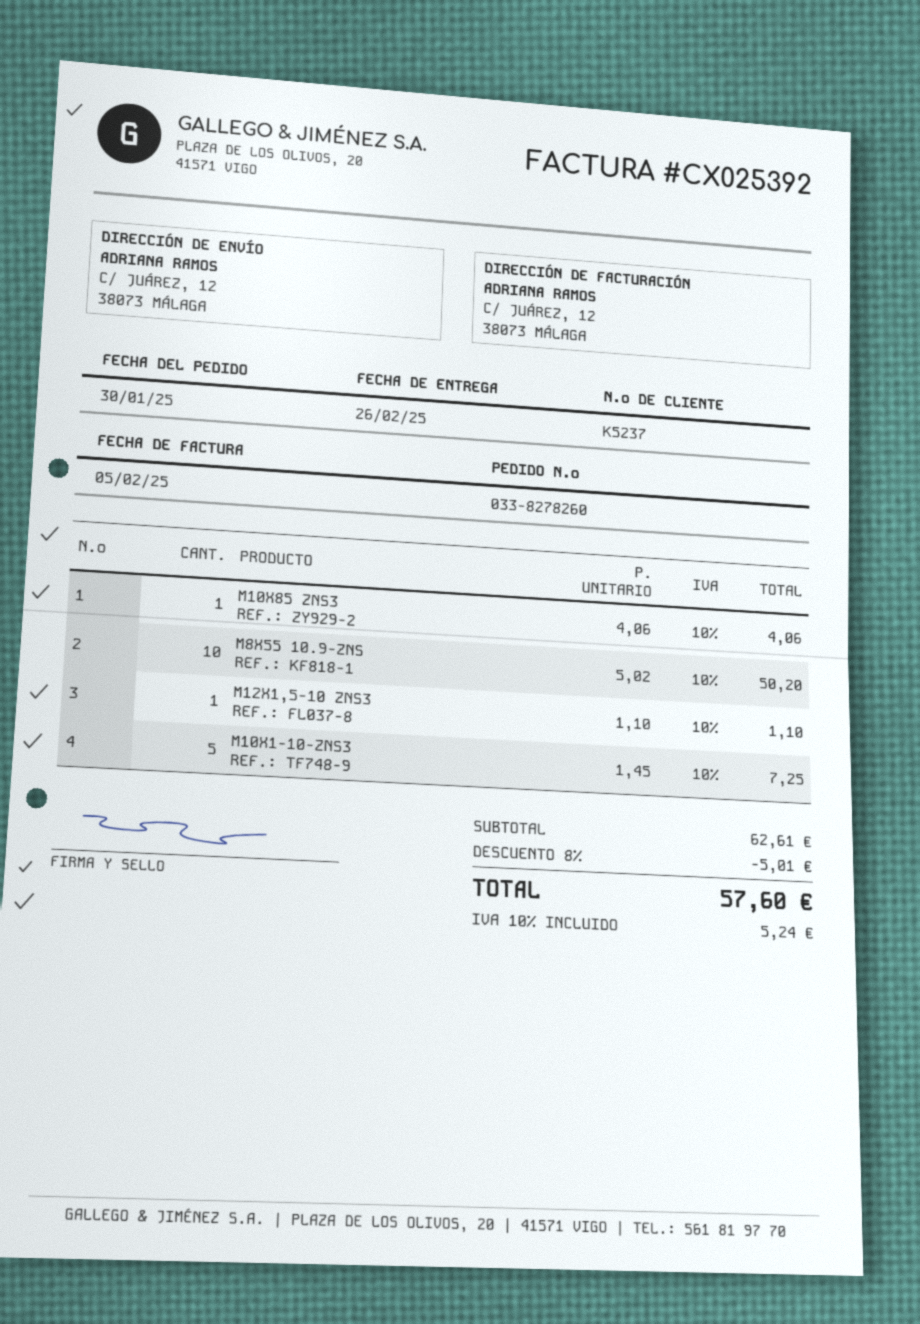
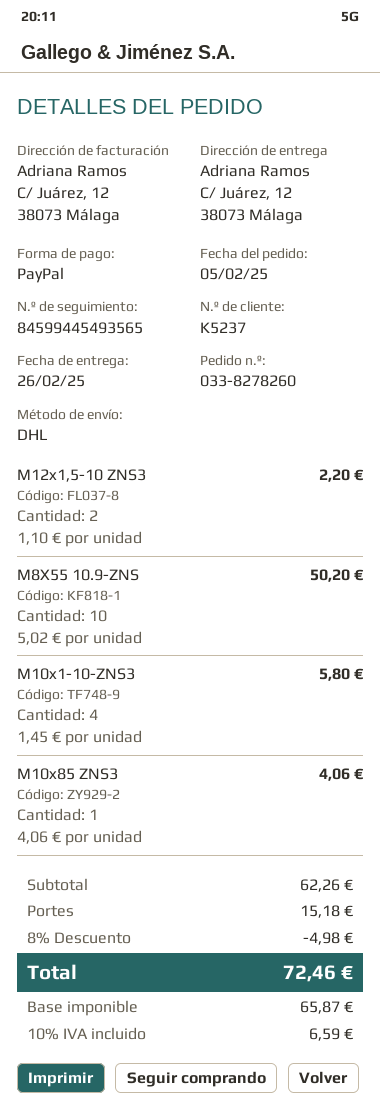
order date: 2025-01-30 -> 2025-02-05
M12X1,5-10 ZNS3: 1 x 1.10 = 1.10 -> 2 x 1.10 = 2.20
M10X1-10-ZNS3: 5 x 1.45 = 7.25 -> 4 x 1.45 = 5.80
subtotal: 62.61 -> 62.26
discount: 8% = 5.01 -> 8% = 4.98
shipping: none -> 15.18
tax: 10% = 5.24 -> 10% = 6.59
total: 57.60 -> 72.46

